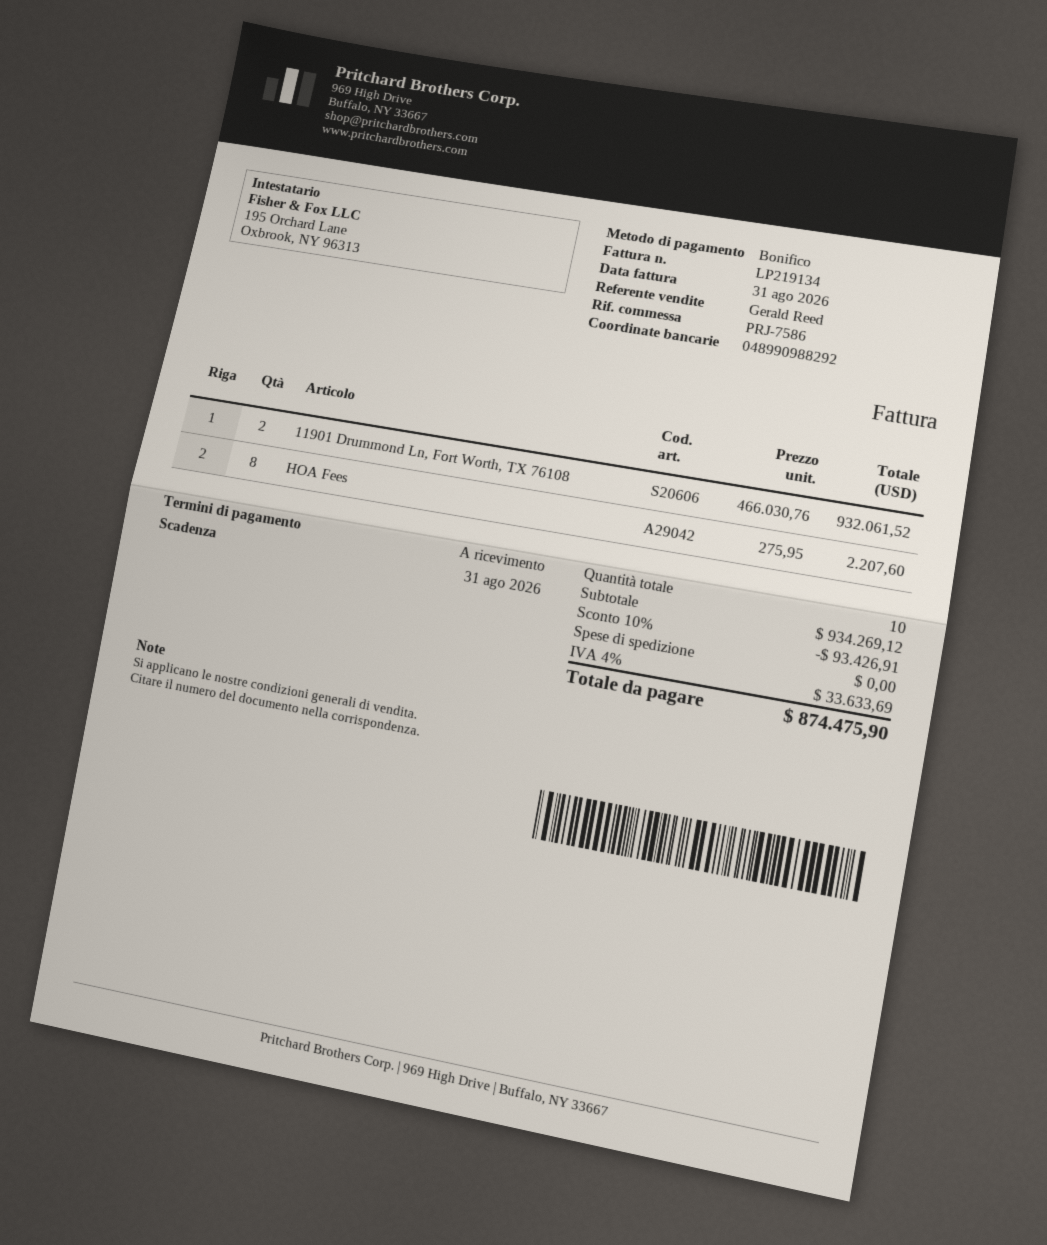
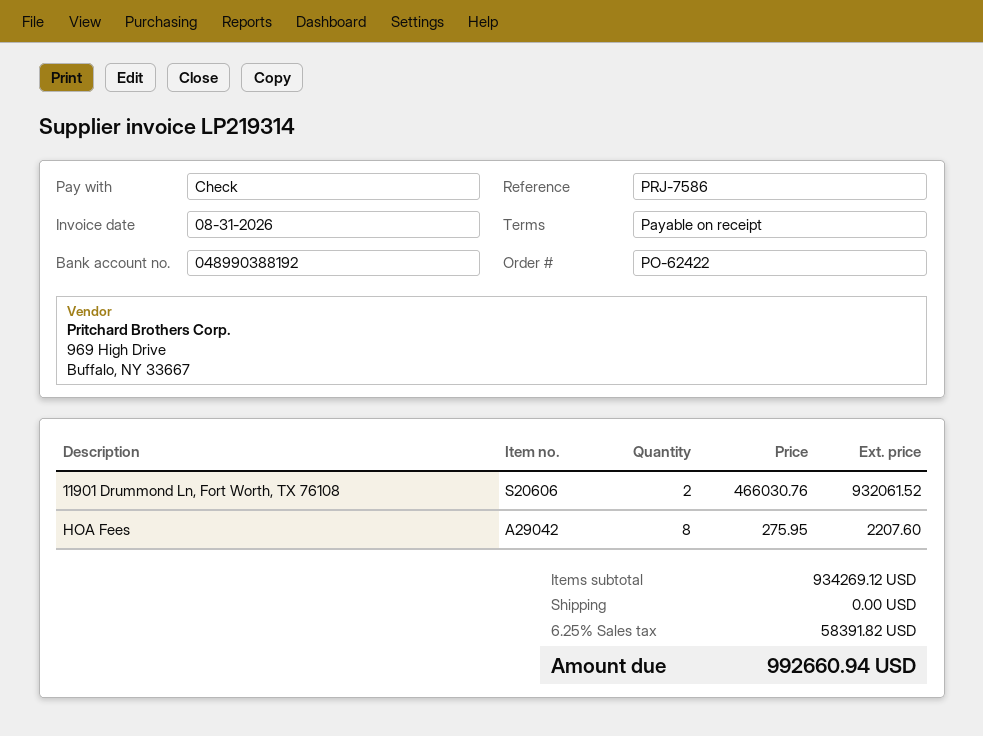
invoice number: LP219134 -> LP219314
payment method: bank transfer -> cheque
bank account: 048990988292 -> 048990388192
discount: 10% = 93426.91 -> none
tax: 4% = 33633.69 -> 6.25% = 58391.82
total: 874475.90 -> 992660.94

